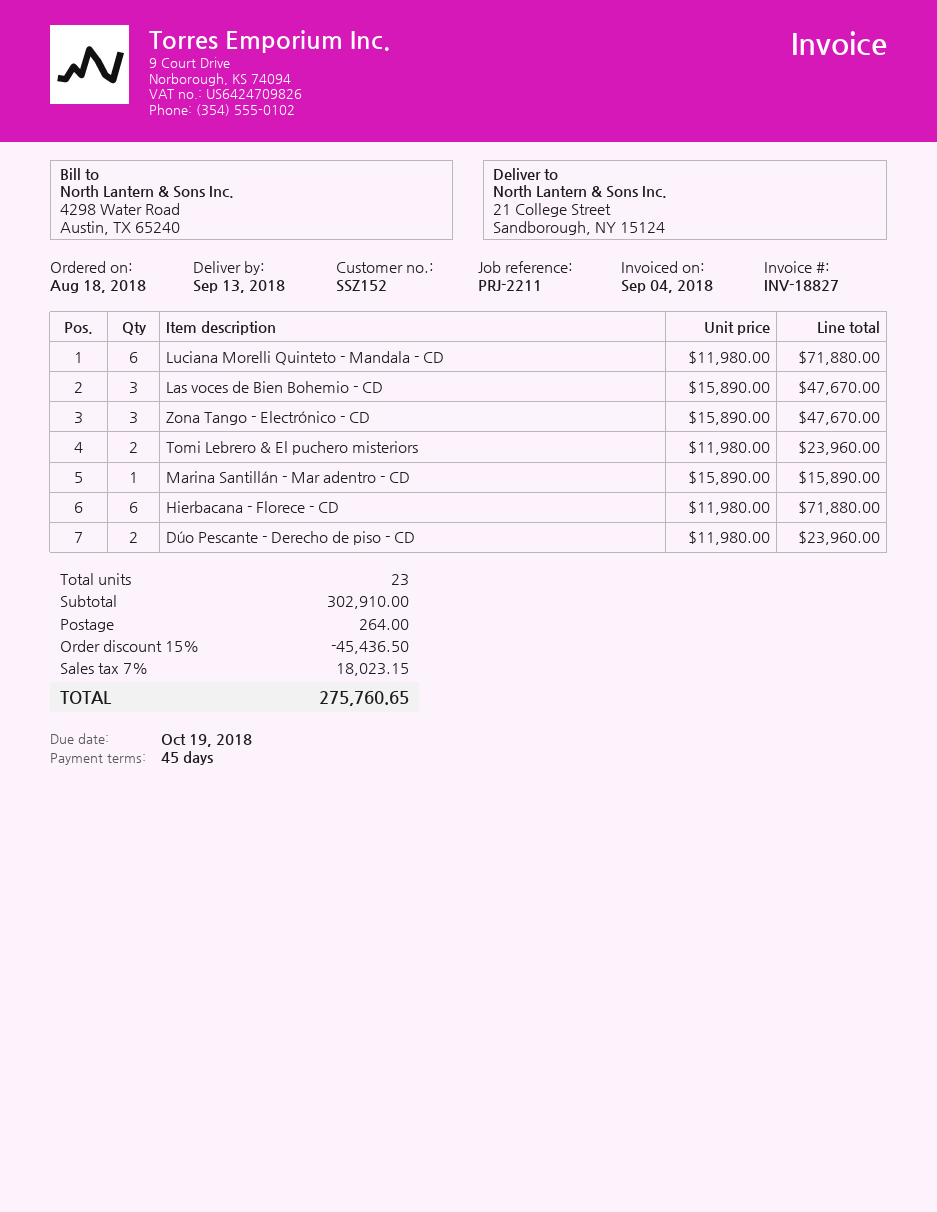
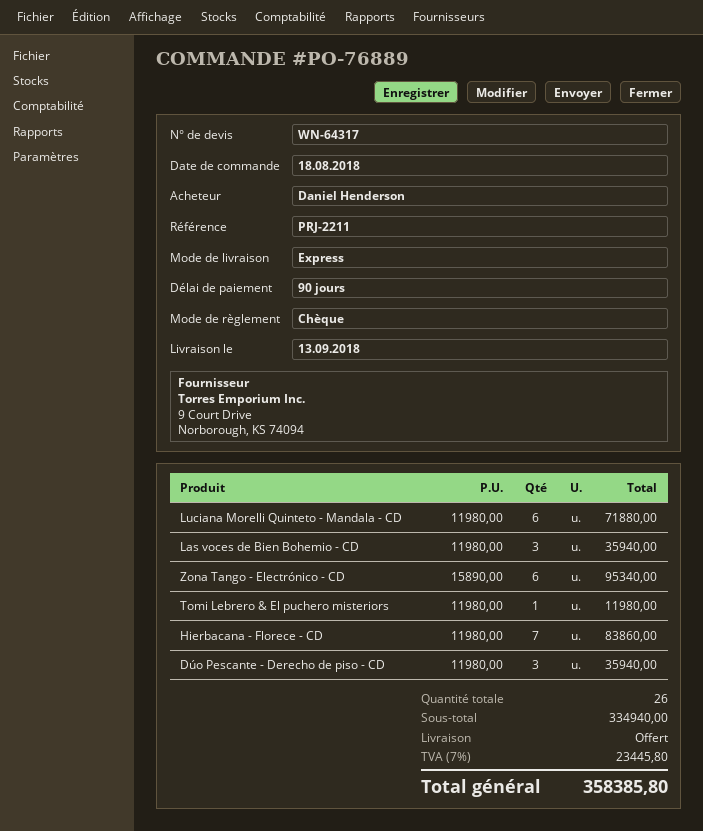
payment terms: 45 days -> 90 days
Las voces de Bien Bohemio - CD: 3 x 15890.00 = 47670.00 -> 3 x 11980.00 = 35940.00
Zona Tango - Electrónico - CD: 3 x 15890.00 = 47670.00 -> 6 x 15890.00 = 95340.00
Tomi Lebrero & El puchero misteriors: 2 x 11980.00 = 23960.00 -> 1 x 11980.00 = 11980.00
Marina Santillán - Mar adentro - CD: 1 x 15890.00 = 15890.00 -> none
Hierbacana - Florece - CD: 6 x 11980.00 = 71880.00 -> 7 x 11980.00 = 83860.00
Dúo Pescante - Derecho de piso - CD: 2 x 11980.00 = 23960.00 -> 3 x 11980.00 = 35940.00
total quantity: 23 -> 26
subtotal: 302910.00 -> 334940.00
discount: 15% = 45436.50 -> none
shipping: 264.00 -> 0.00
tax: 7% = 18023.15 -> 7% = 23445.80
total: 275760.65 -> 358385.80

